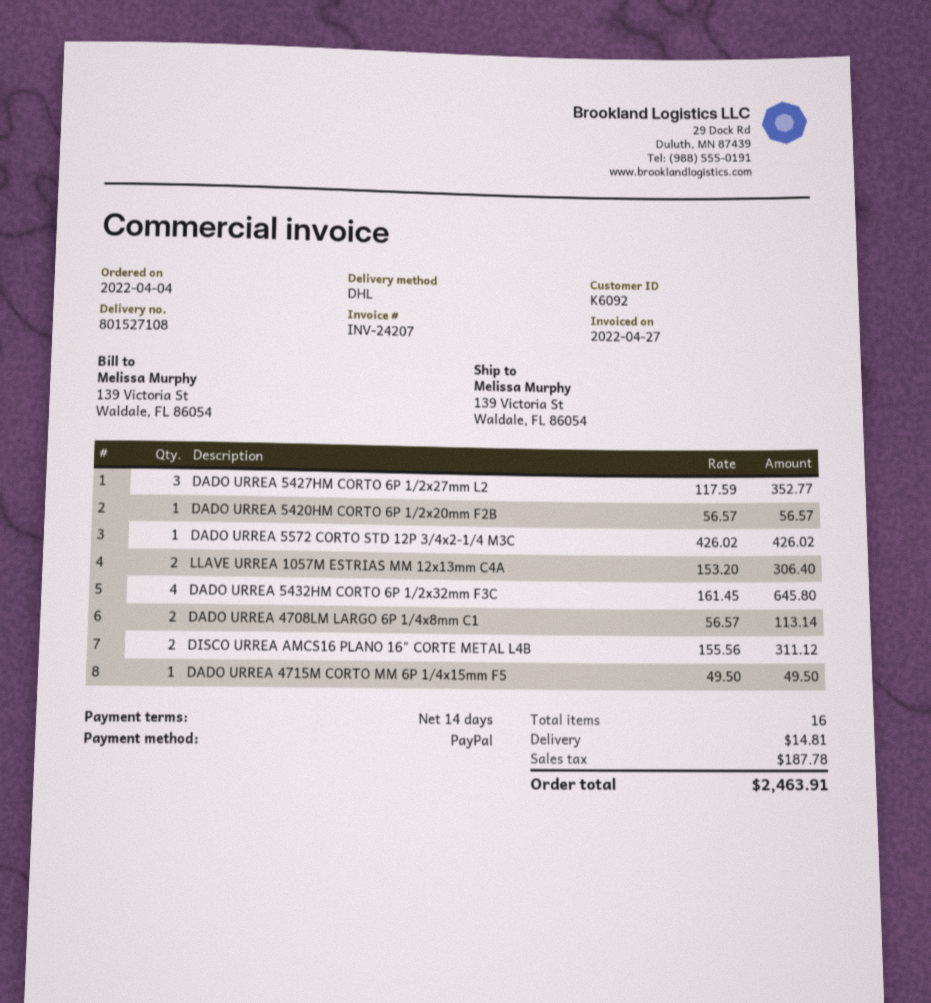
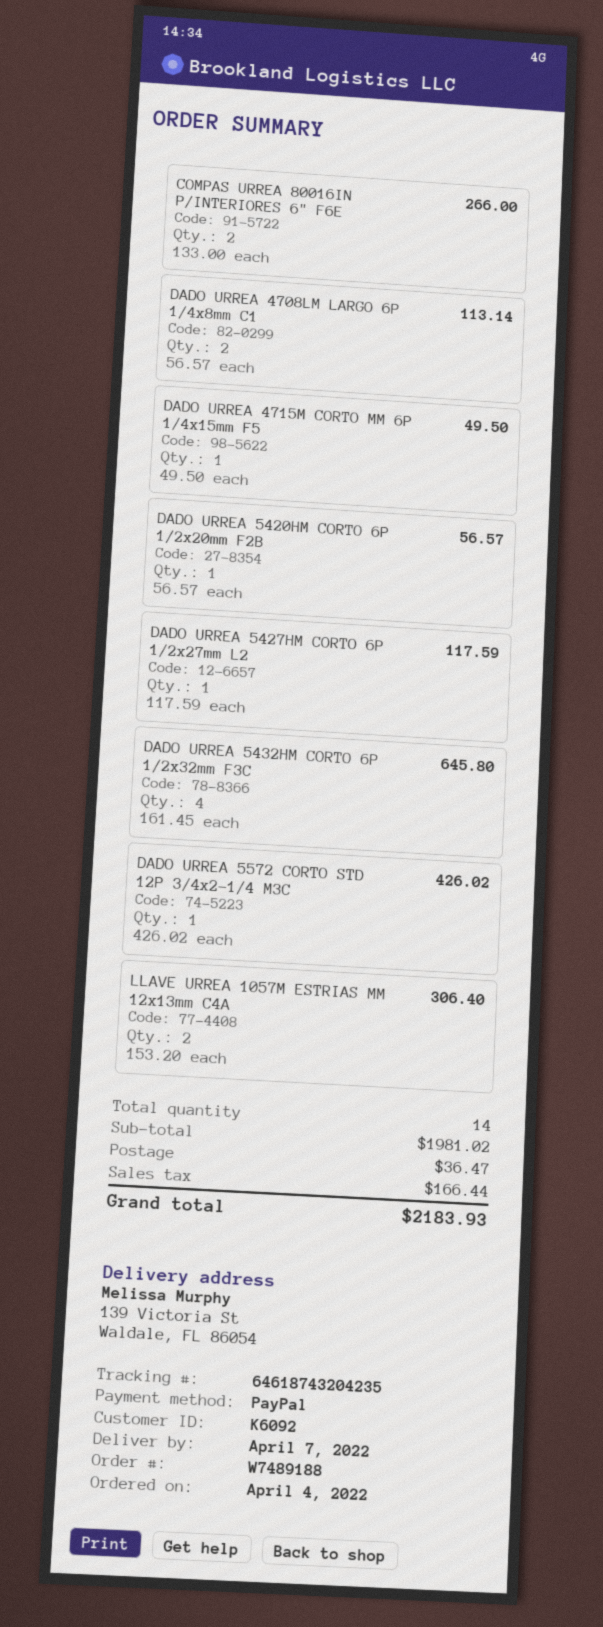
DADO URREA 5427HM CORTO 6P 1/2x27mm L2: 3 x 117.59 = 352.77 -> 1 x 117.59 = 117.59
DISCO URREA AMCS16 PLANO 16" CORTE METAL L4B: 2 x 155.56 = 311.12 -> none
COMPAS URREA 80016IN P/INTERIORES 6" F6E: none -> 2 x 133.00 = 266.00
total quantity: 16 -> 14
shipping: 14.81 -> 36.47
tax: 187.78 -> 166.44
total: 2463.91 -> 2183.93

